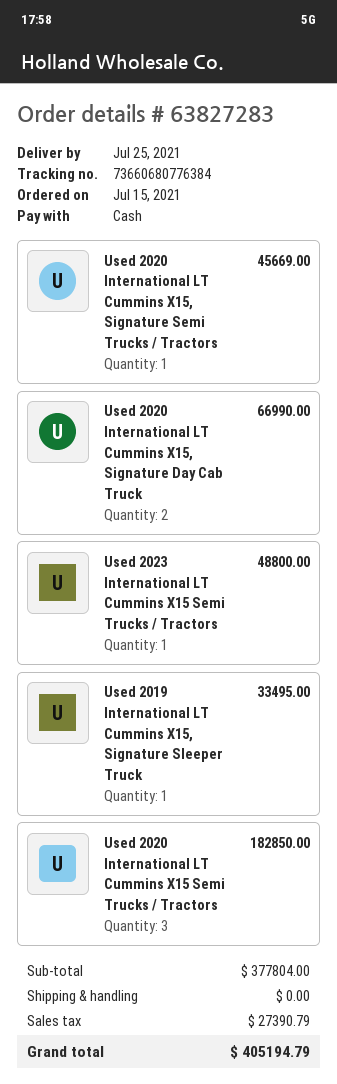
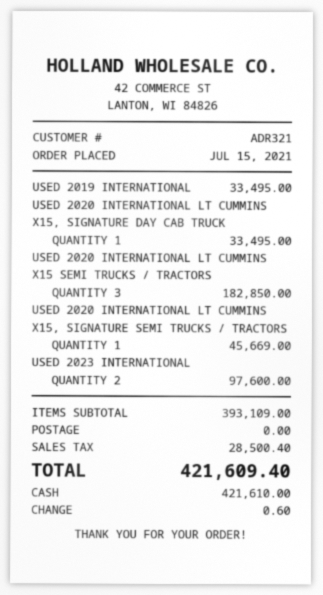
Used 2020 International LT Cummins X15, Signature Day Cab Truck: 2 for 66990.00 -> 1 for 33495.00
Used 2023 International LT Cummins X15 Semi Trucks / Tractors: 1 for 48800.00 -> 2 for 97600.00
subtotal: 377804.00 -> 393109.00
tax: 27390.79 -> 28500.40
total: 405194.79 -> 421609.40

